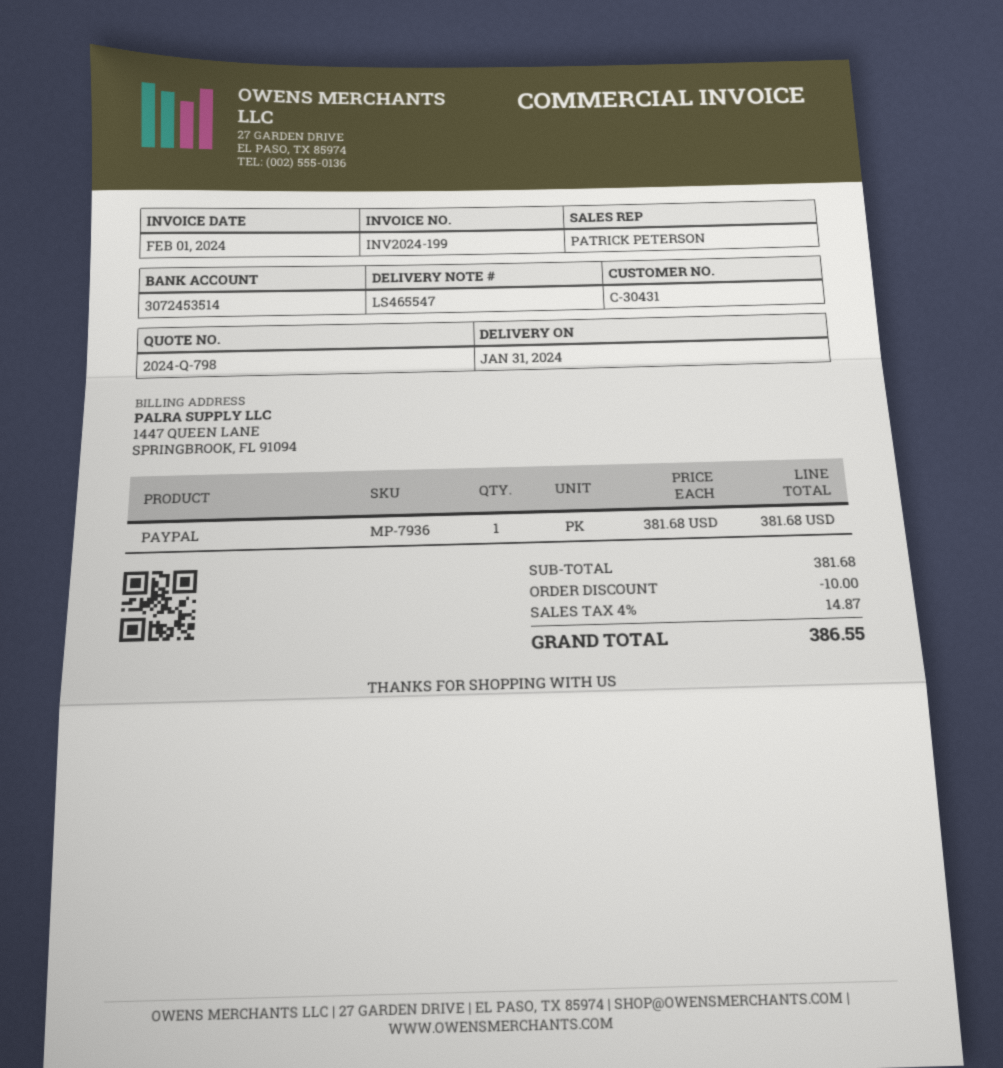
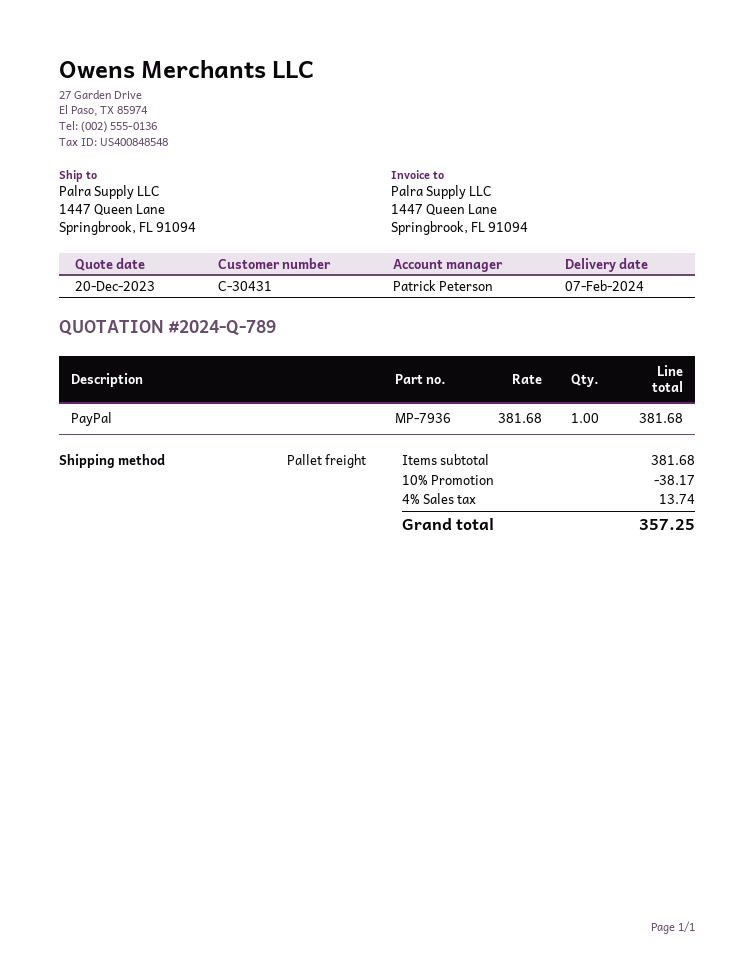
quote number: 2024-Q-798 -> 2024-Q-789
delivery date: 2024-01-31 -> 2024-02-07
discount: 10.00 -> 38.17
tax: 4% = 14.87 -> 4% = 13.74
total: 386.55 -> 357.25

